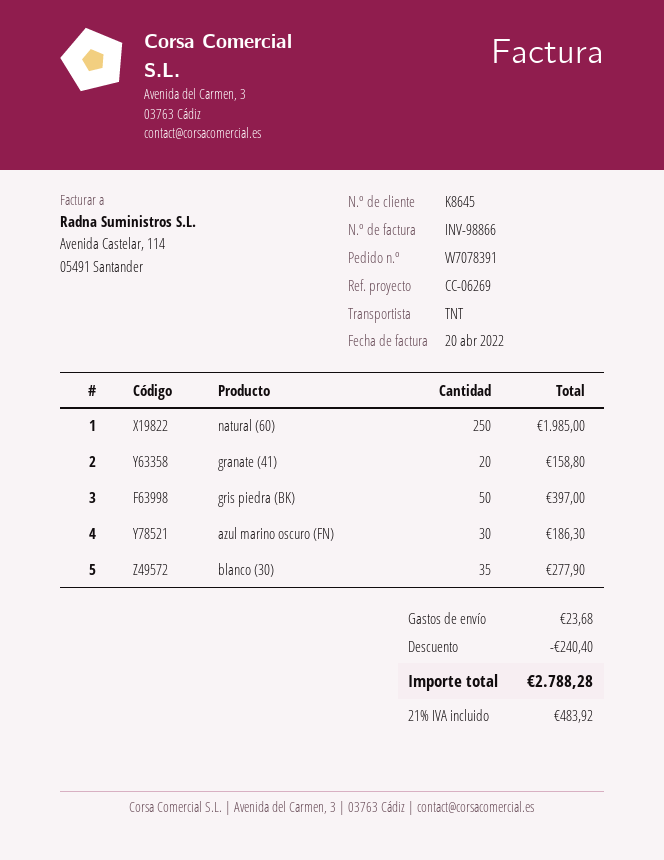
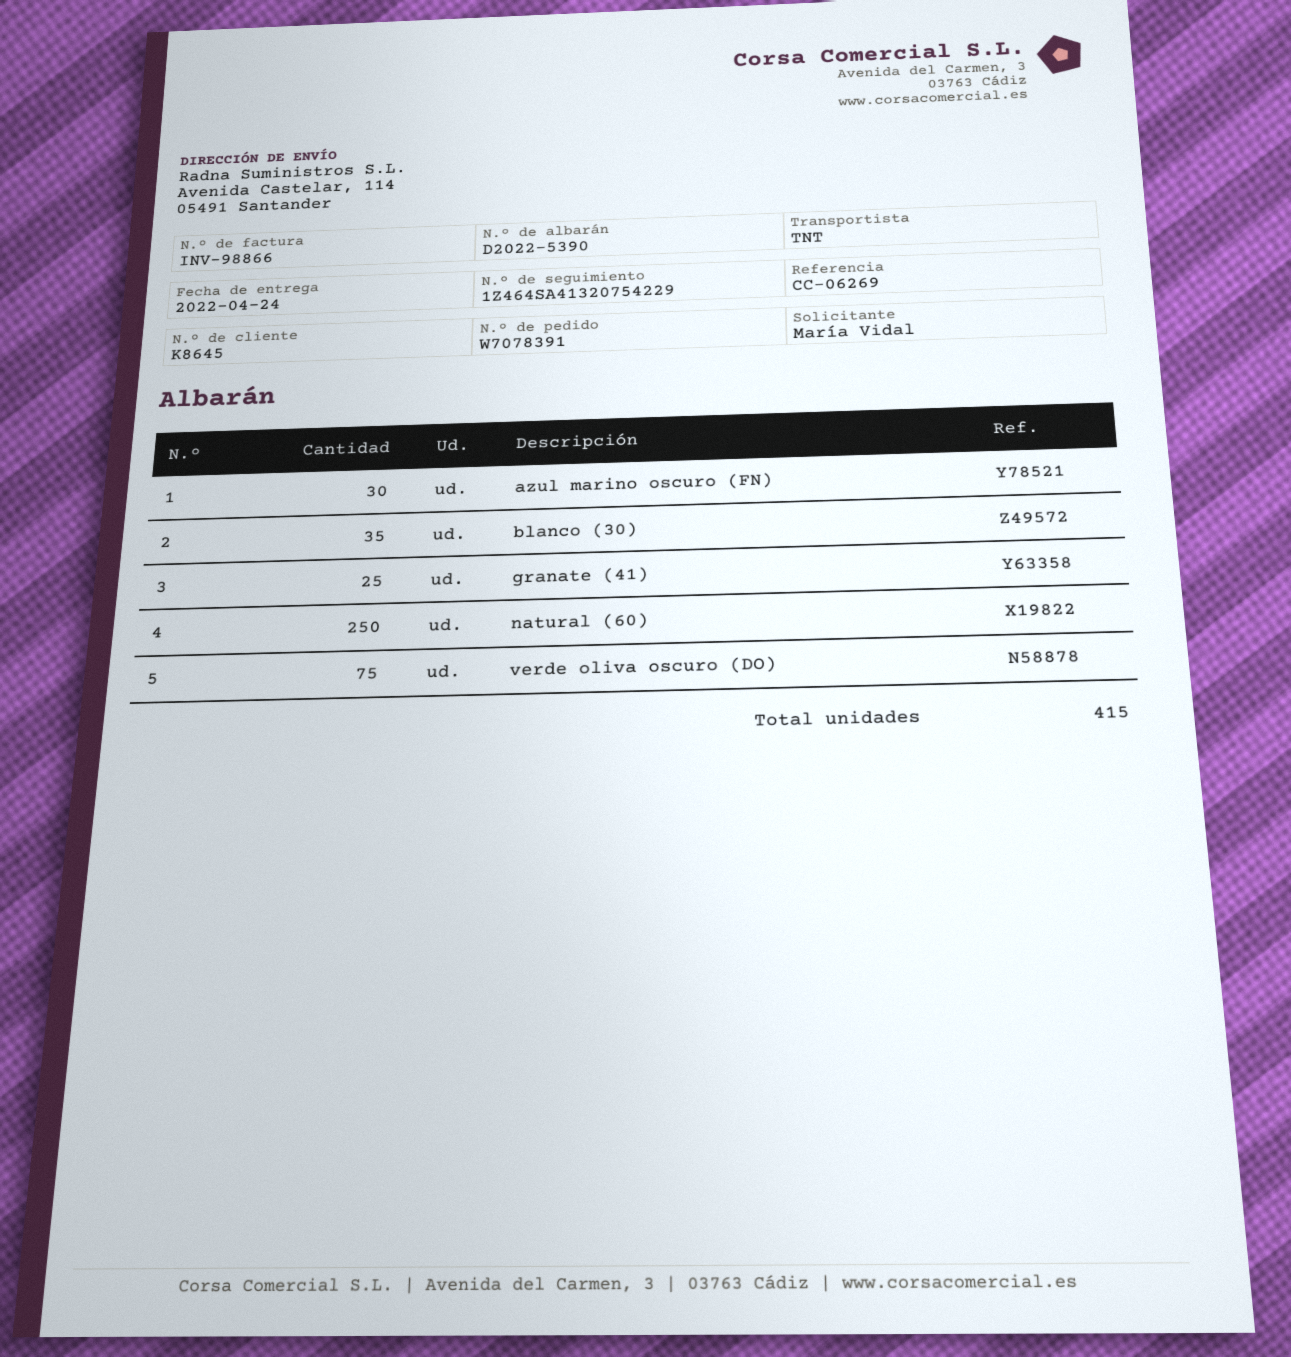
granate (41): 20 -> 25
gris piedra (BK): 50 -> none
verde oliva oscuro (DO): none -> 75

